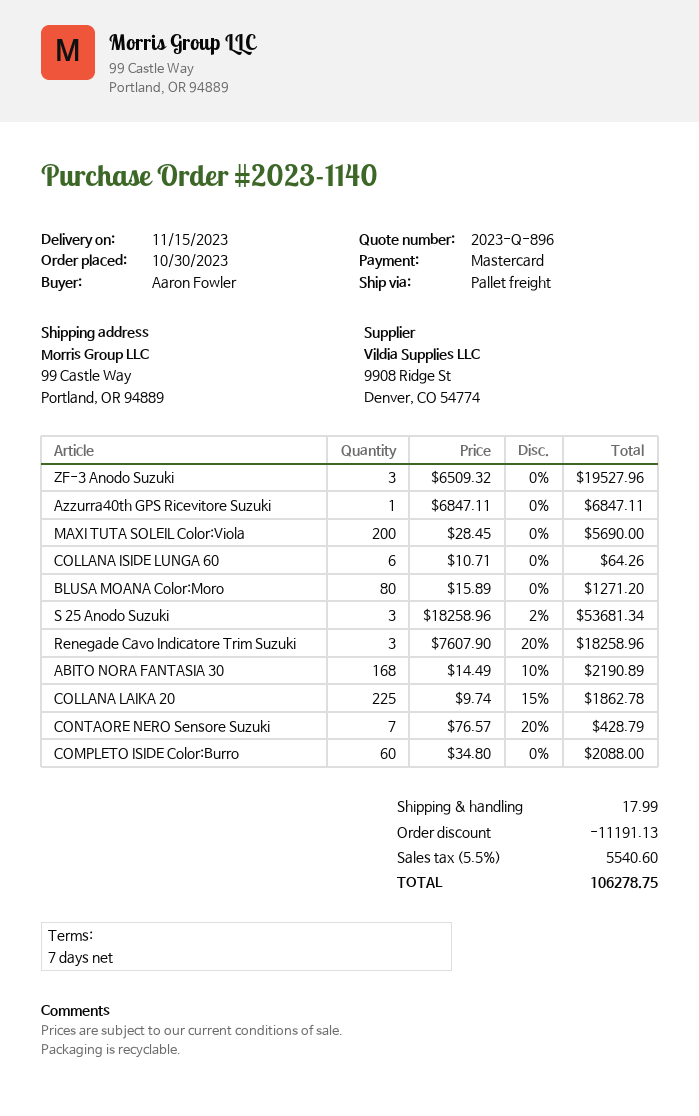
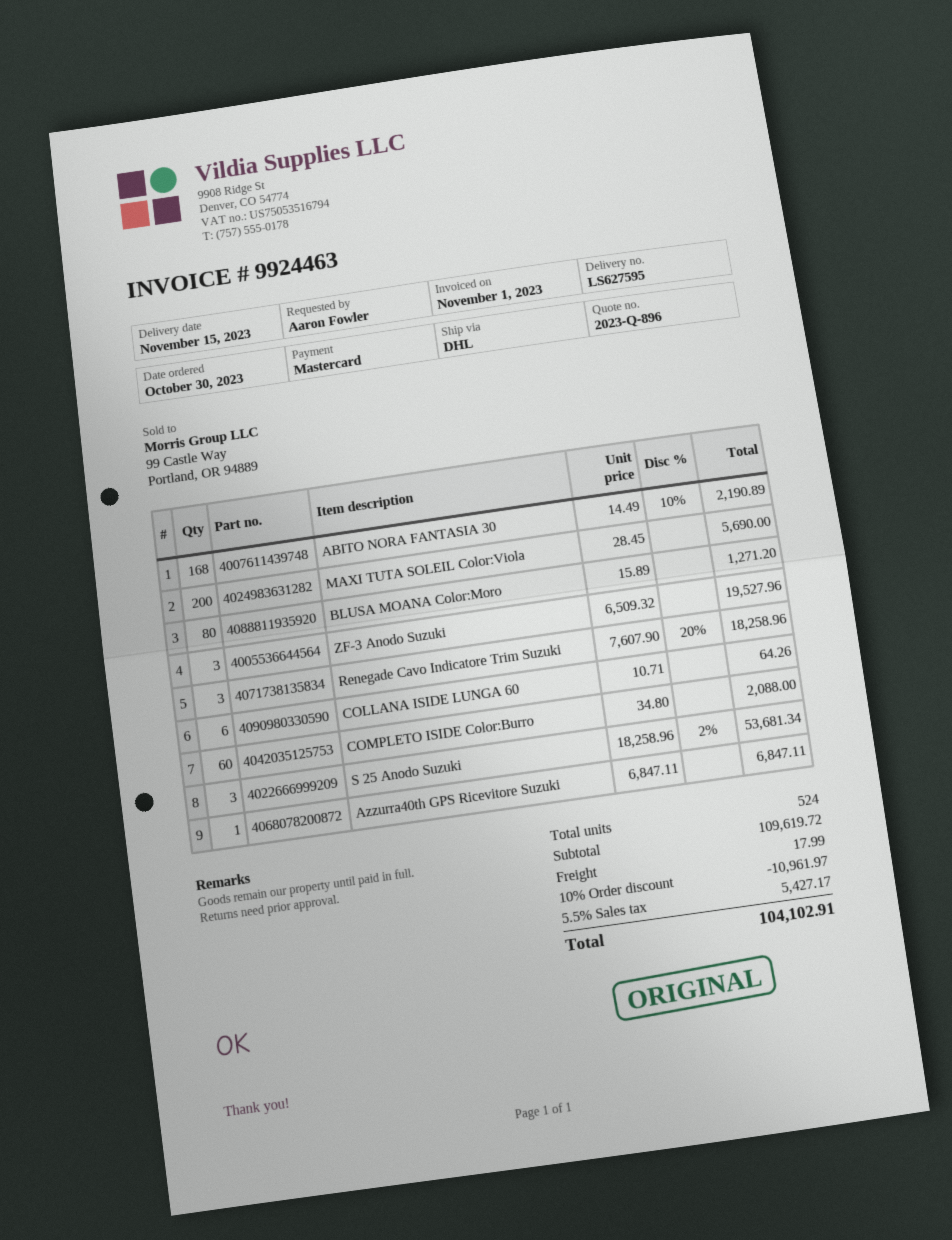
shipping method: pallet freight -> DHL
COLLANA LAIKA 20: 225 x 9.74 - 15% = 1862.78 -> none
CONTAORE NERO Sensore Suzuki: 7 x 76.57 - 20% = 428.79 -> none
discount: 11191.13 -> 10961.97
tax: 5.5% = 5540.60 -> 5.5% = 5427.17
total: 106278.75 -> 104102.91

